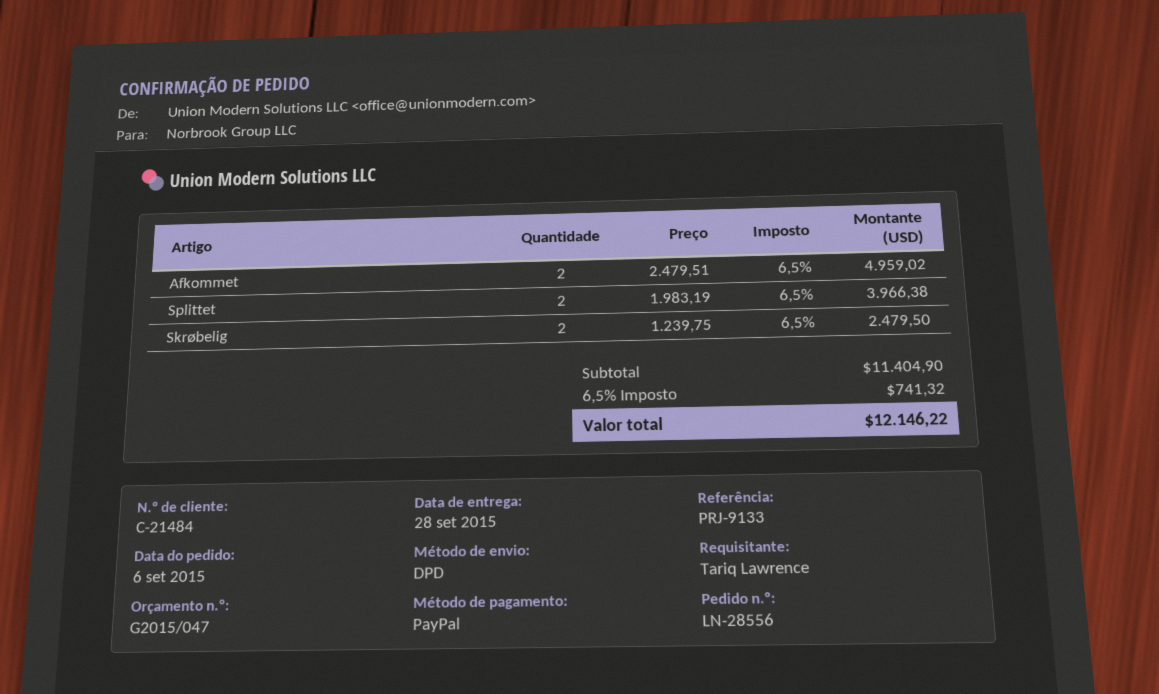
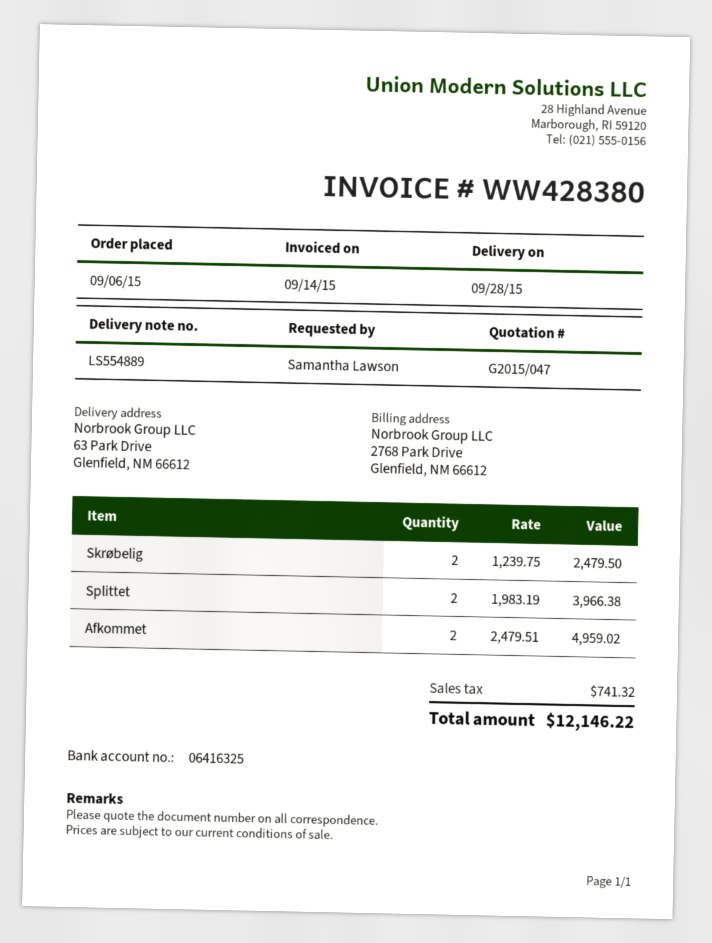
ordered by: Tariq Lawrence -> Samantha Lawson

